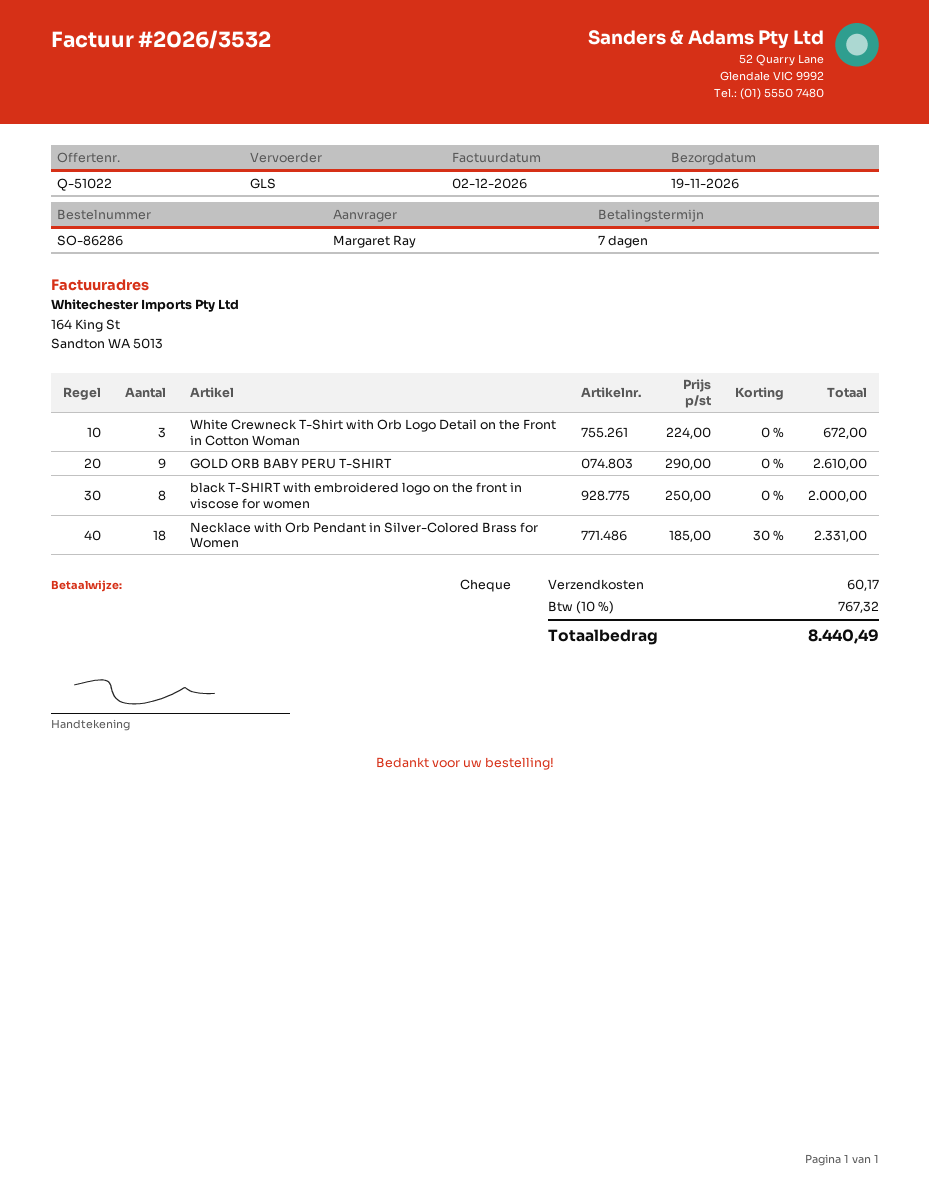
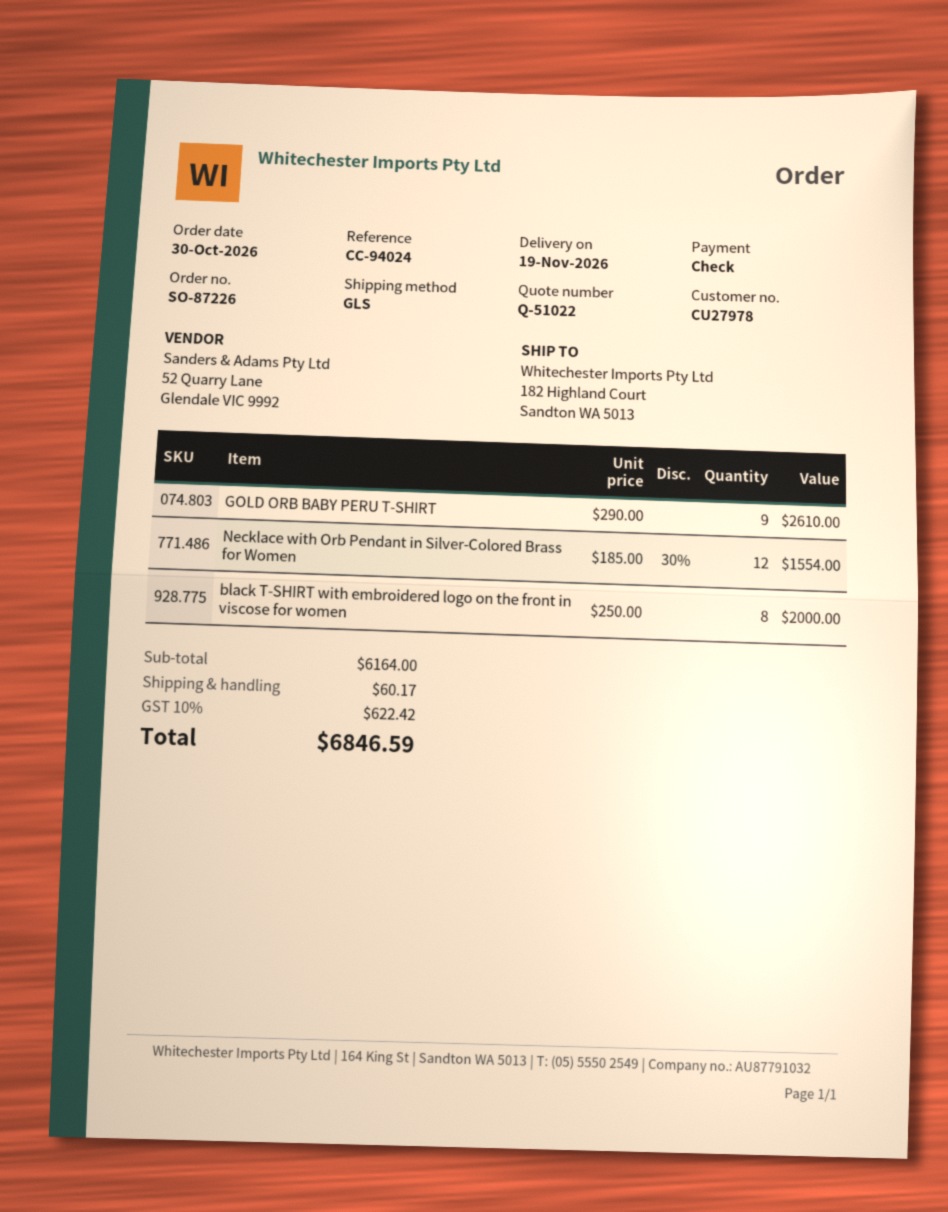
order number: SO-86286 -> SO-87226
White Crewneck T-Shirt with Orb Logo Detail on the Front in Cotton Woman: 3 x 224.00 = 672.00 -> none
Necklace with Orb Pendant in Silver-Colored Brass for Women: 18 x 185.00 - 30% = 2331.00 -> 12 x 185.00 - 30% = 1554.00
tax: 10% = 767.32 -> 10% = 622.42
total: 8440.49 -> 6846.59

